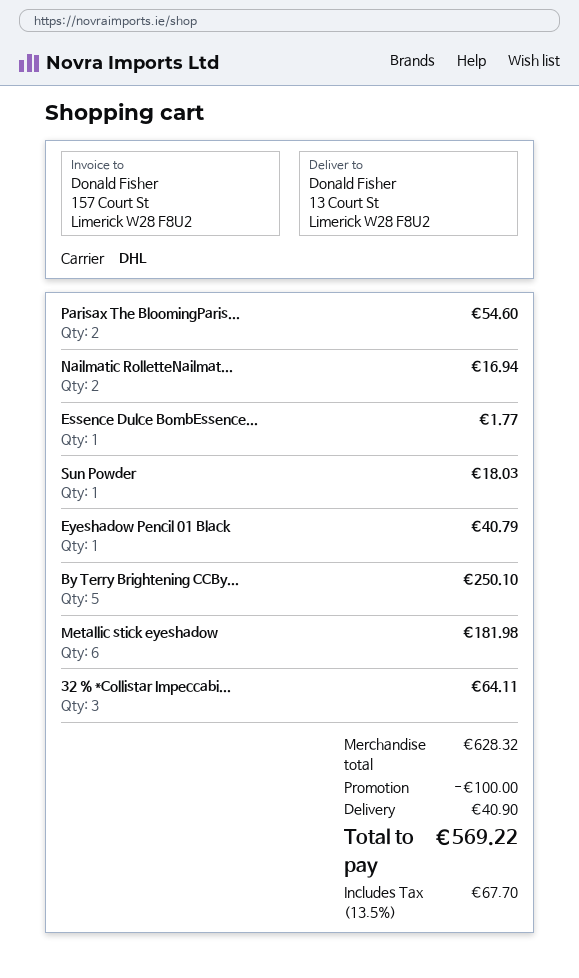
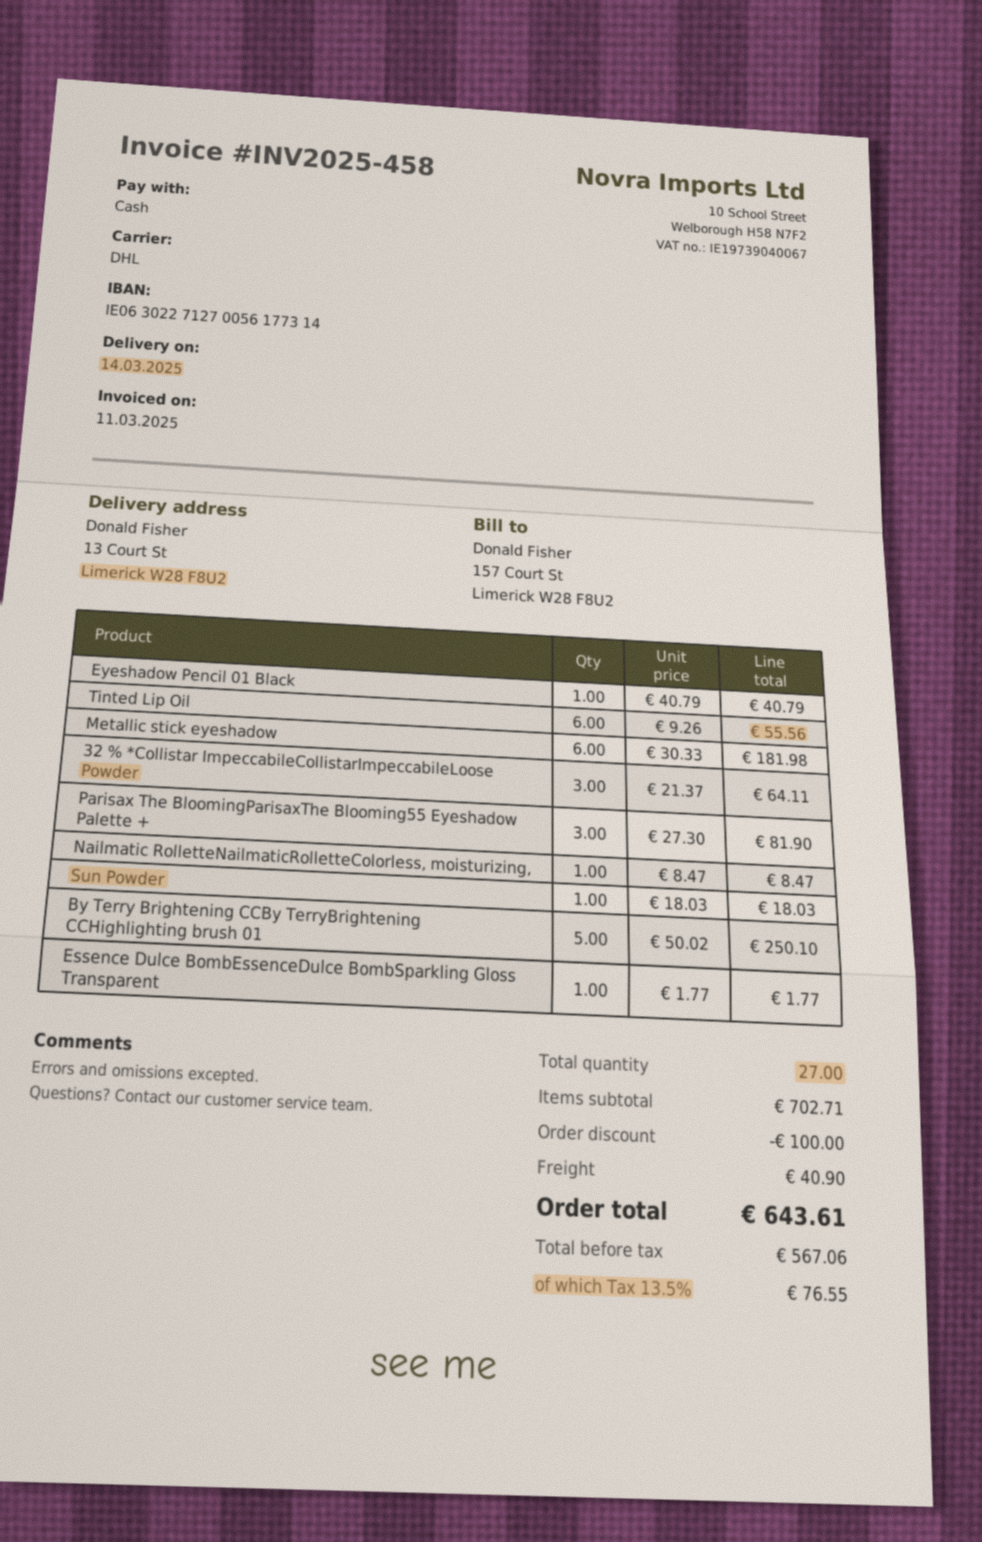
Parisax The BloomingParis...: 2 for 54.60 -> 3 for 81.90
Nailmatic RolletteNailmat...: 2 for 16.94 -> 1 for 8.47
Tinted Lip Oil: none -> 6 for 55.56
subtotal: 628.32 -> 702.71
tax: 13.5% = 67.70 -> 13.5% = 76.55
total: 569.22 -> 643.61

